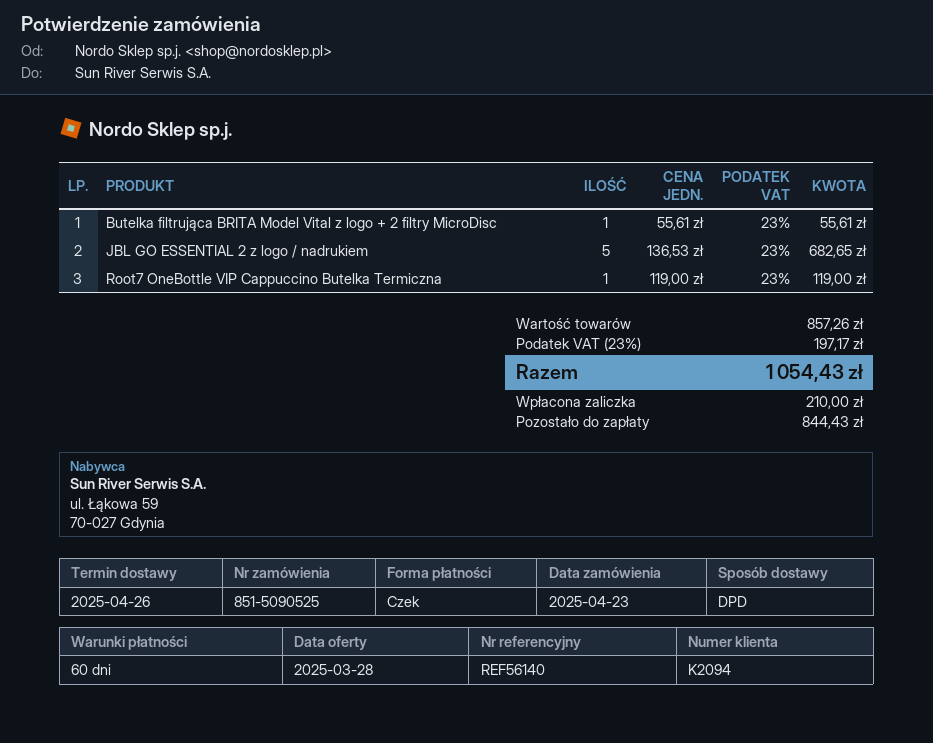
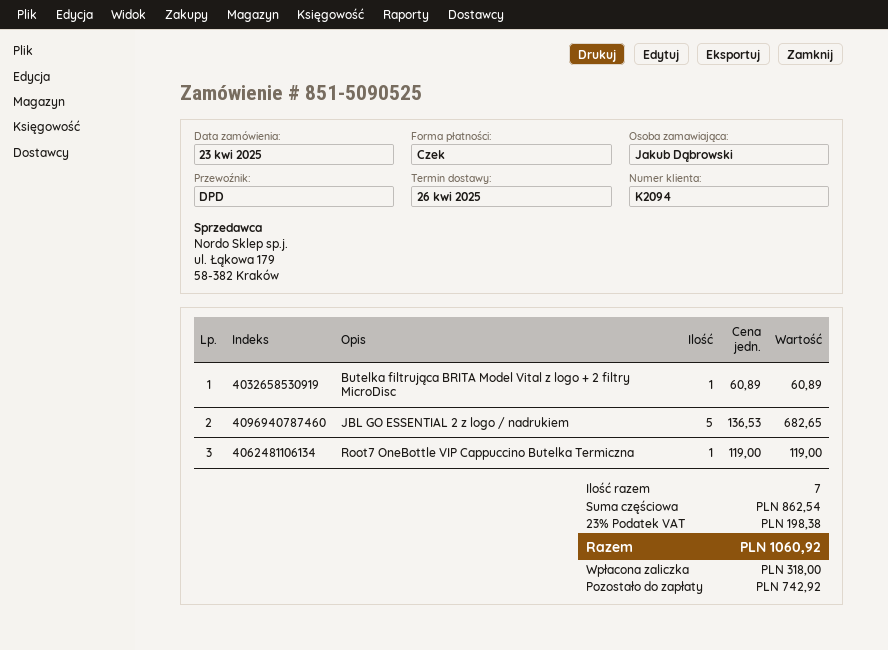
Butelka filtrująca BRITA Model Vital z logo + 2 filtry MicroDisc: 1 x 55.61 = 55.61 -> 1 x 60.89 = 60.89
subtotal: 857.26 -> 862.54
tax: 23% = 197.17 -> 23% = 198.38
total: 1054.43 -> 1060.92
deposit: 210.00 -> 318.00
balance: 844.43 -> 742.92

